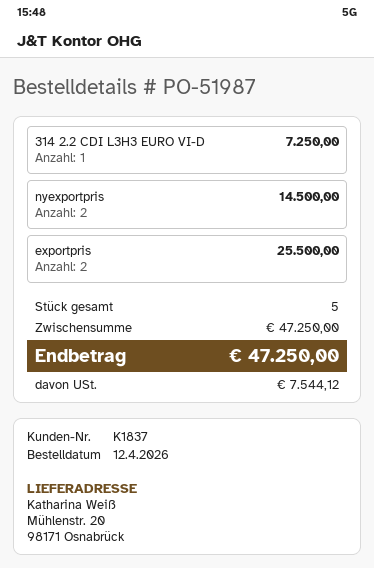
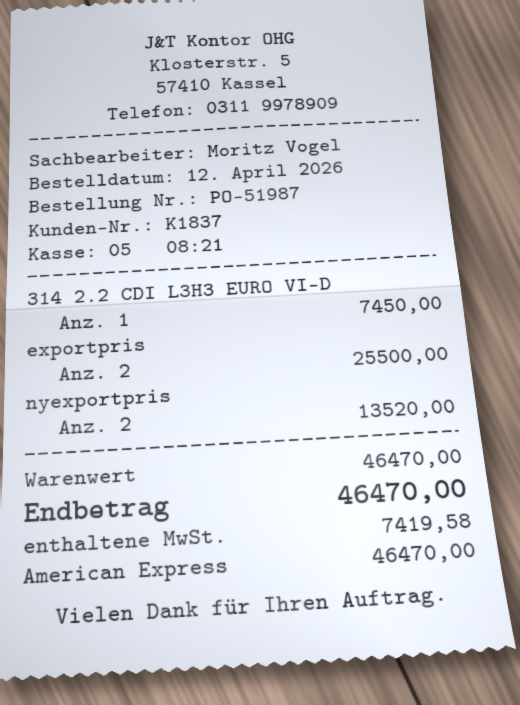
314 2.2 CDI L3H3 EURO VI-D: 1 for 7250.00 -> 1 for 7450.00
nyexportpris: 2 for 14500.00 -> 2 for 13520.00
subtotal: 47250.00 -> 46470.00
tax: 7544.12 -> 7419.58
total: 47250.00 -> 46470.00

